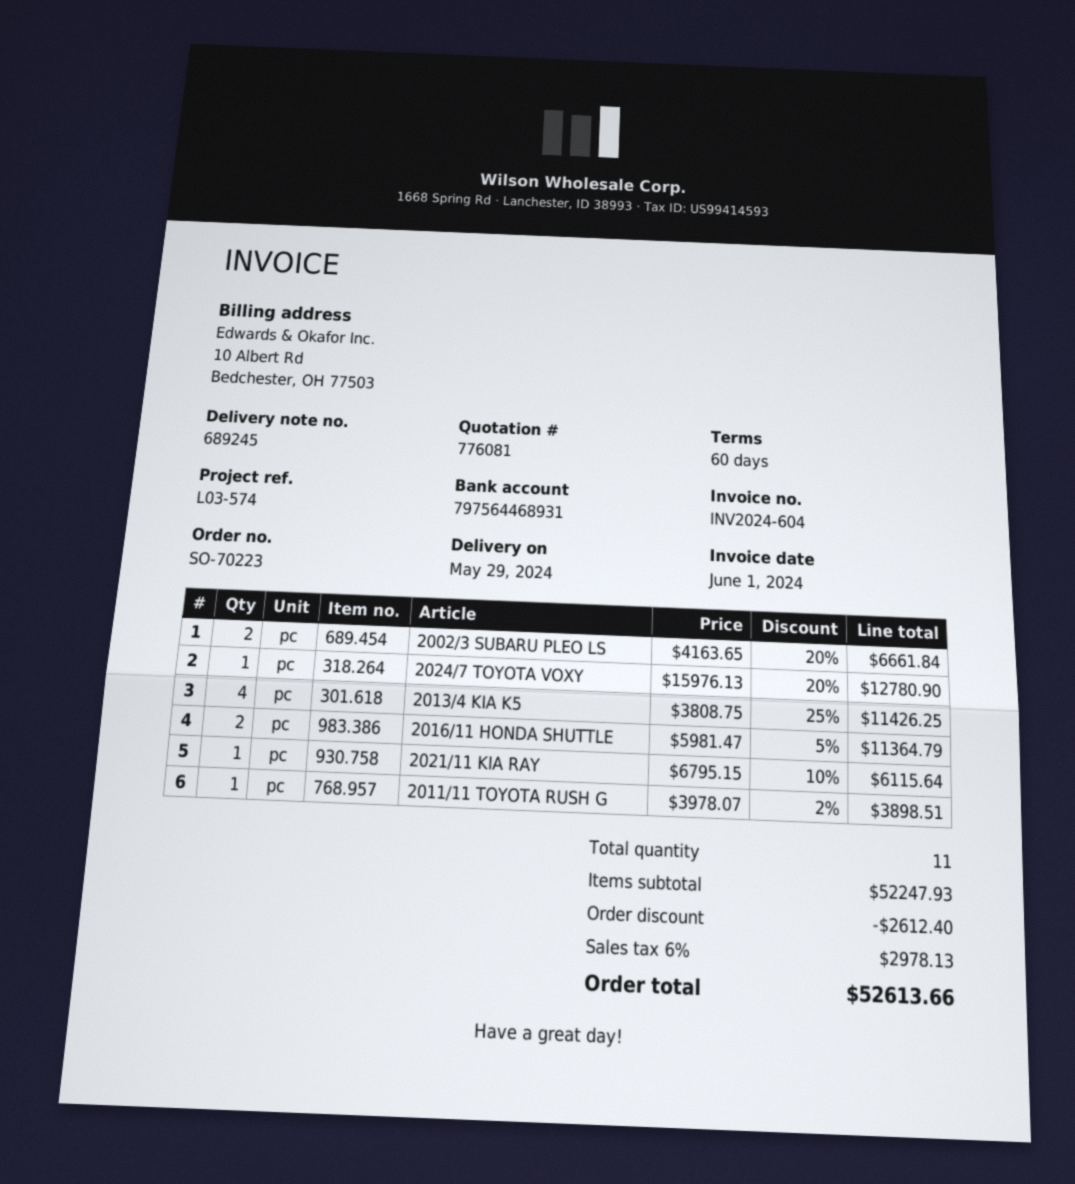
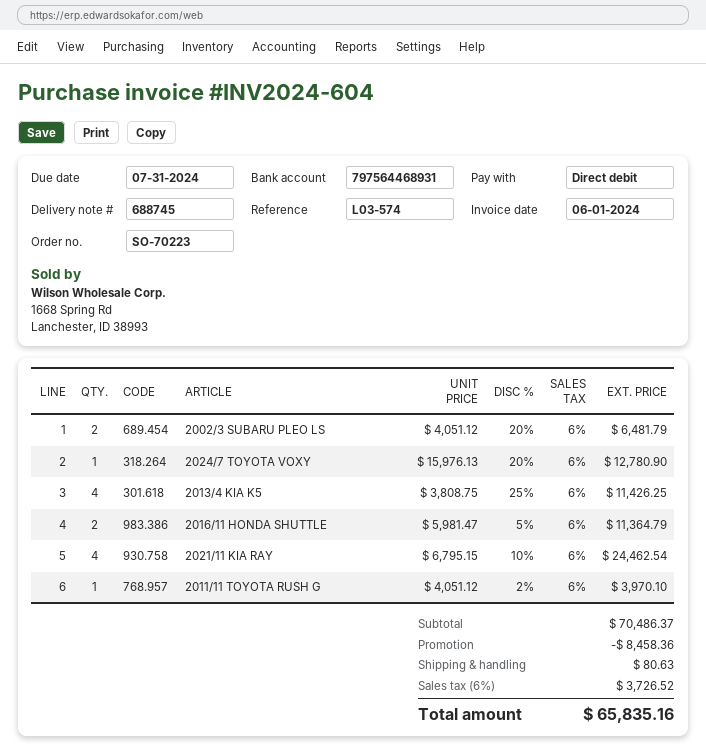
delivery note number: 689245 -> 688745
2002/3 SUBARU PLEO LS: 2 x 4163.65 - 20% = 6661.84 -> 2 x 4051.12 - 20% = 6481.79
2021/11 KIA RAY: 1 x 6795.15 - 10% = 6115.64 -> 4 x 6795.15 - 10% = 24462.54
2011/11 TOYOTA RUSH G: 1 x 3978.07 - 2% = 3898.51 -> 1 x 4051.12 - 2% = 3970.10
subtotal: 52247.93 -> 70486.37
discount: 2612.40 -> 8458.36
shipping: none -> 80.63
tax: 6% = 2978.13 -> 6% = 3726.52
total: 52613.66 -> 65835.16

